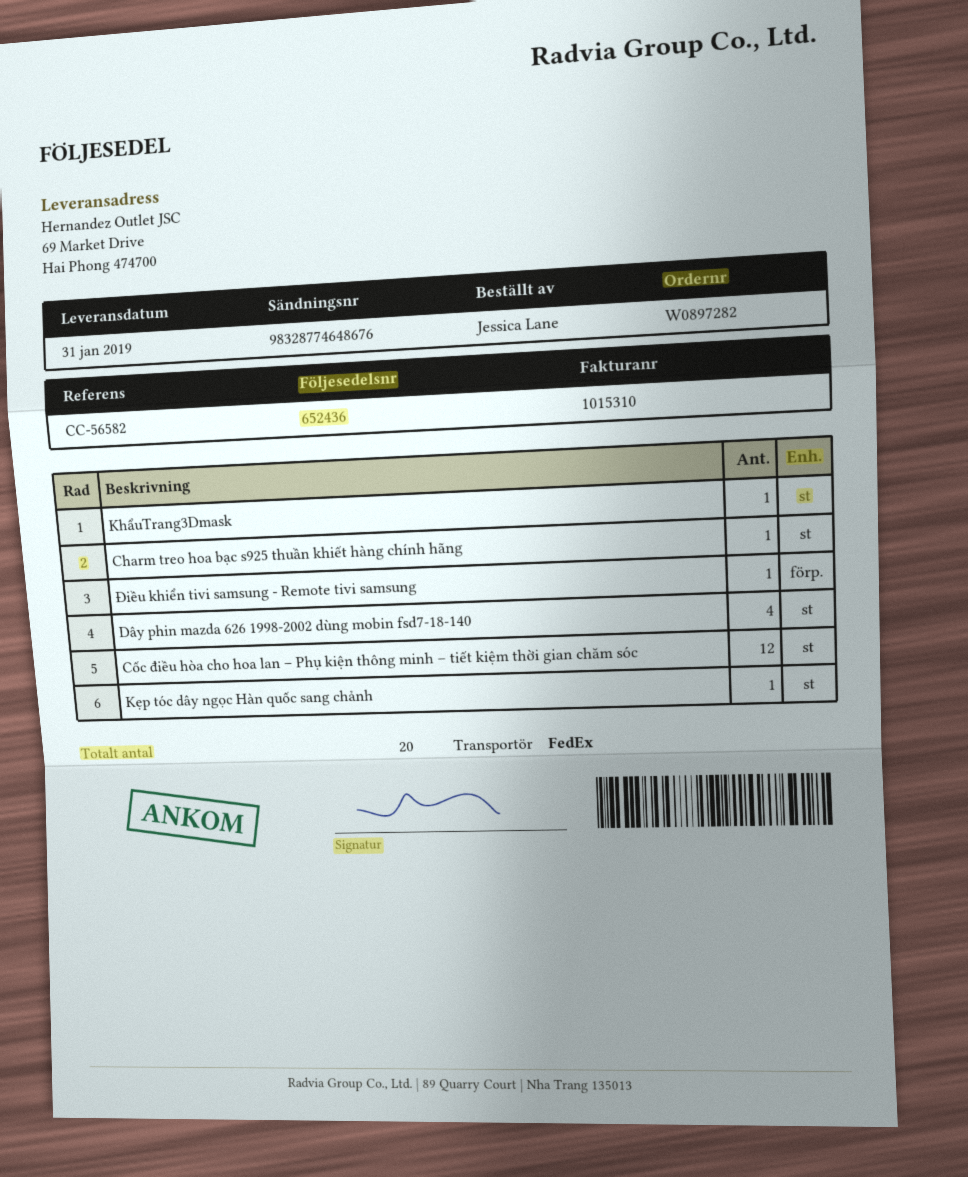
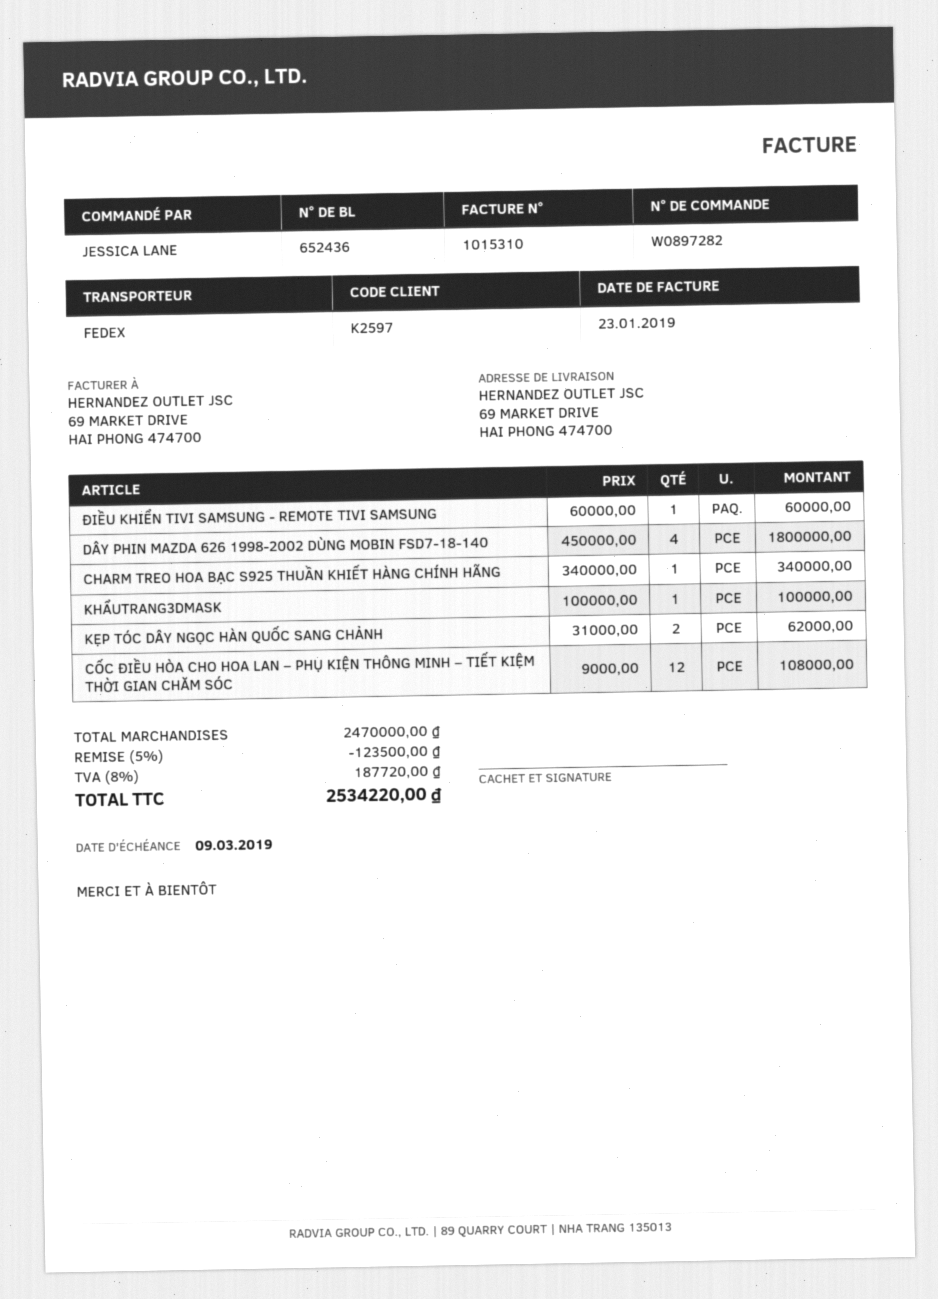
Kẹp tóc dây ngọc Hàn quốc sang chảnh: 1 -> 2

